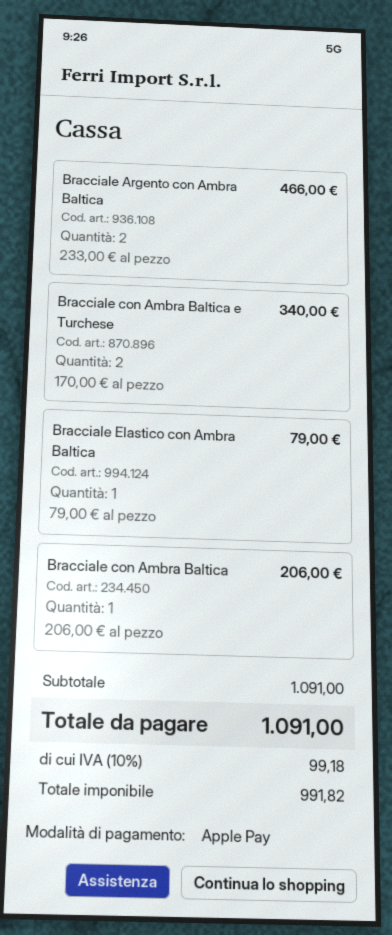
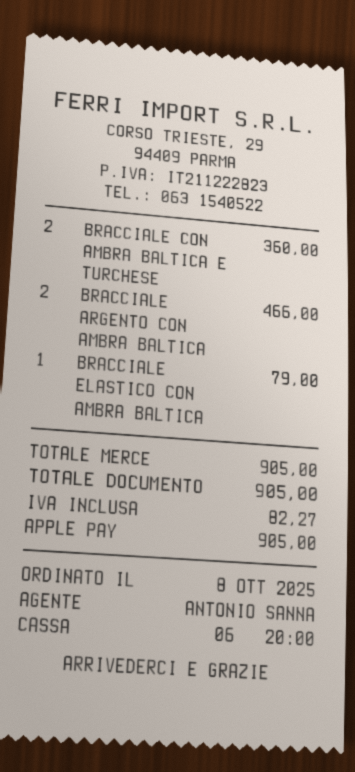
Bracciale con Ambra Baltica e Turchese: 2 for 340.00 -> 2 for 360.00
Bracciale con Ambra Baltica: 1 for 206.00 -> none
subtotal: 1091.00 -> 905.00
tax: 99.18 -> 82.27
total: 1091.00 -> 905.00

